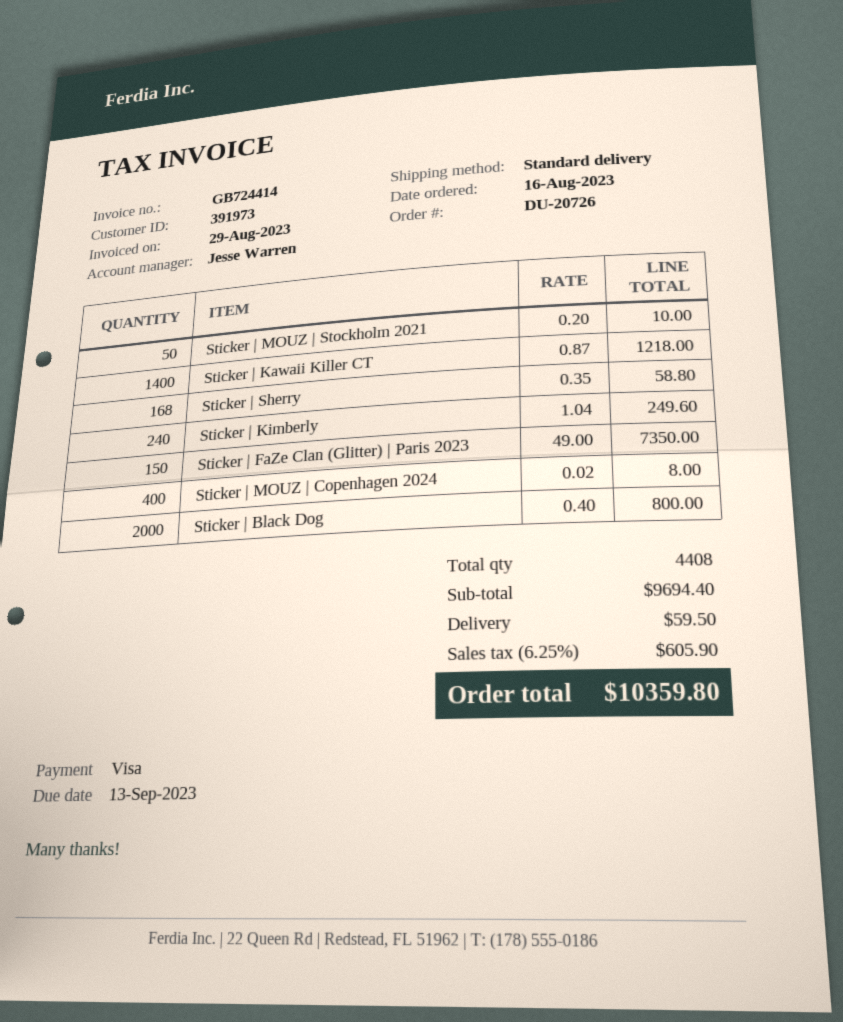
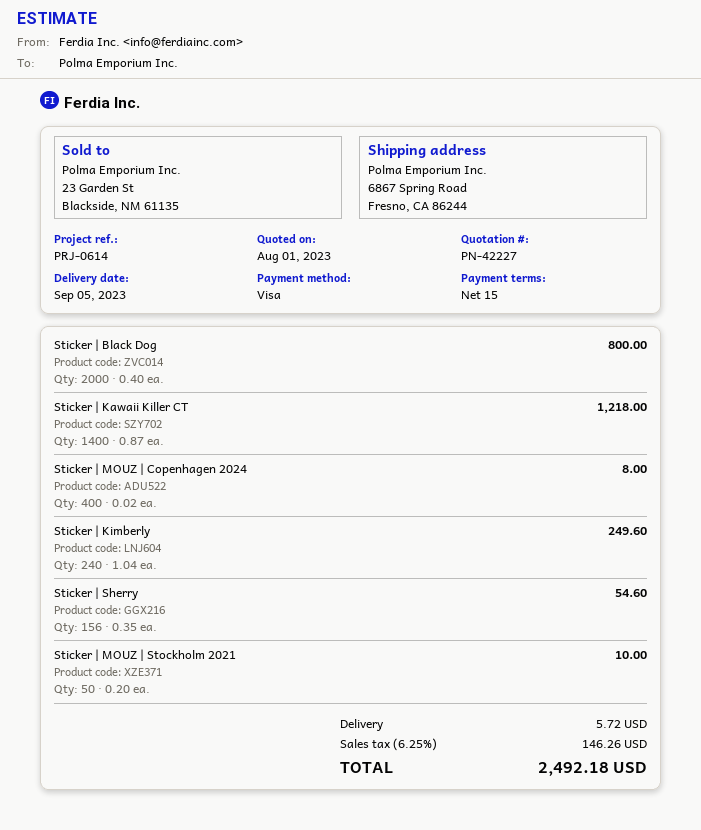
Sticker | Sherry: 168 x 0.35 = 58.80 -> 156 x 0.35 = 54.60
Sticker | FaZe Clan (Glitter) | Paris 2023: 150 x 49.00 = 7350.00 -> none
shipping: 59.50 -> 5.72
tax: 6.25% = 605.90 -> 6.25% = 146.26
total: 10359.80 -> 2492.18

